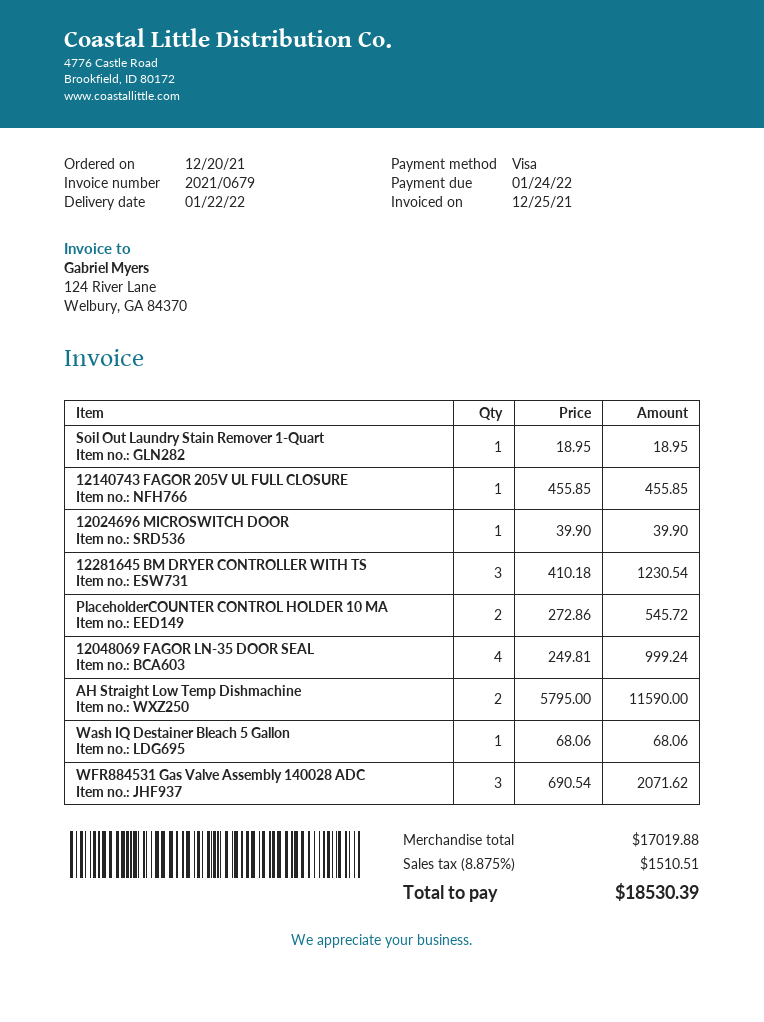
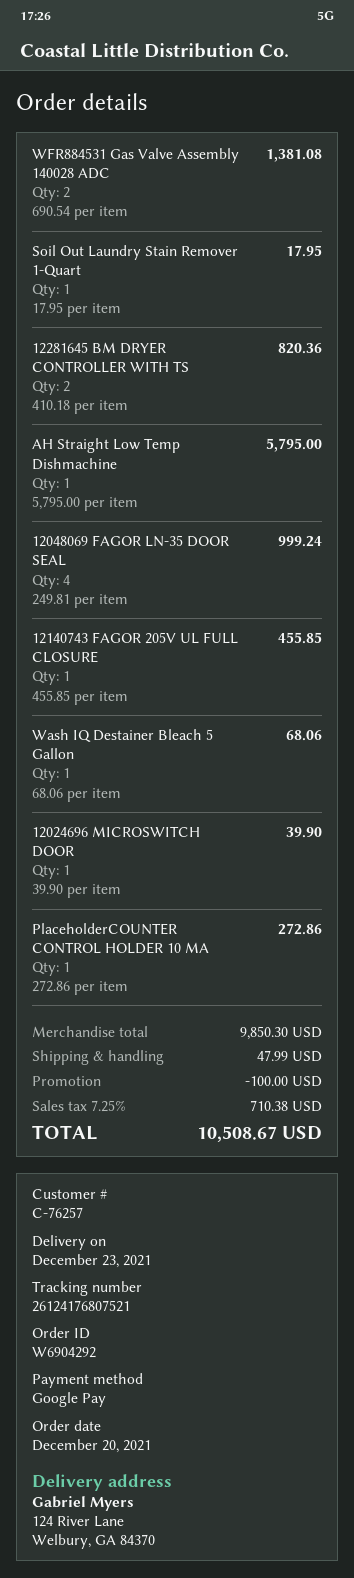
delivery date: 2022-01-22 -> 2021-12-23
payment method: Visa -> Google Pay
Soil Out Laundry Stain Remover 1-Quart: 1 x 18.95 = 18.95 -> 1 x 17.95 = 17.95
12281645 BM DRYER CONTROLLER WITH TS: 3 x 410.18 = 1230.54 -> 2 x 410.18 = 820.36
PlaceholderCOUNTER CONTROL HOLDER 10 MA: 2 x 272.86 = 545.72 -> 1 x 272.86 = 272.86
AH Straight Low Temp Dishmachine: 2 x 5795.00 = 11590.00 -> 1 x 5795.00 = 5795.00
WFR884531 Gas Valve Assembly 140028 ADC: 3 x 690.54 = 2071.62 -> 2 x 690.54 = 1381.08
subtotal: 17019.88 -> 9850.30
discount: none -> 100.00
shipping: none -> 47.99
tax: 8.875% = 1510.51 -> 7.25% = 710.38
total: 18530.39 -> 10508.67

